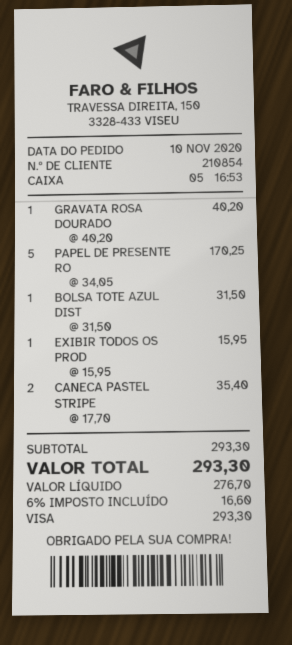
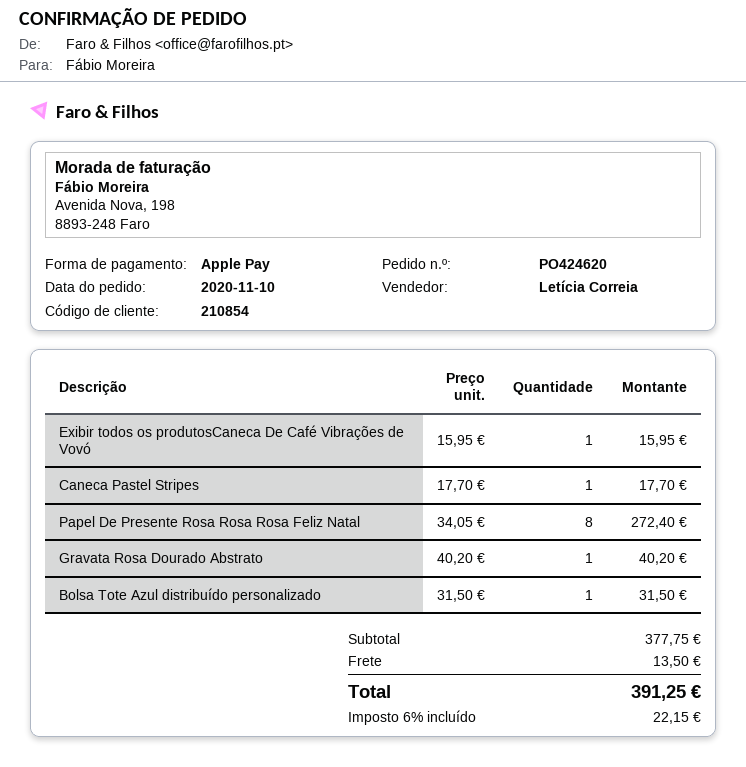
payment method: Visa -> Apple Pay
PAPEL DE PRESENTE RO: 5 x 34.05 = 170.25 -> 8 x 34.05 = 272.40
CANECA PASTEL STRIPE: 2 x 17.70 = 35.40 -> 1 x 17.70 = 17.70
subtotal: 293.30 -> 377.75
shipping: none -> 13.50
tax: 6% = 16.60 -> 6% = 22.15
total: 293.30 -> 391.25

